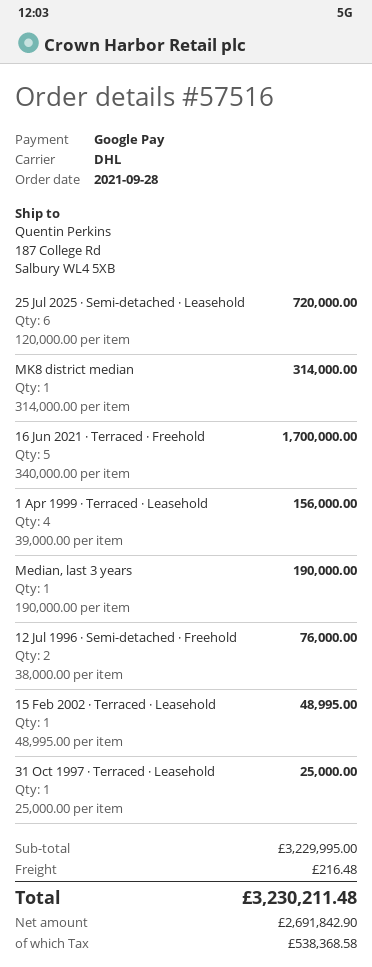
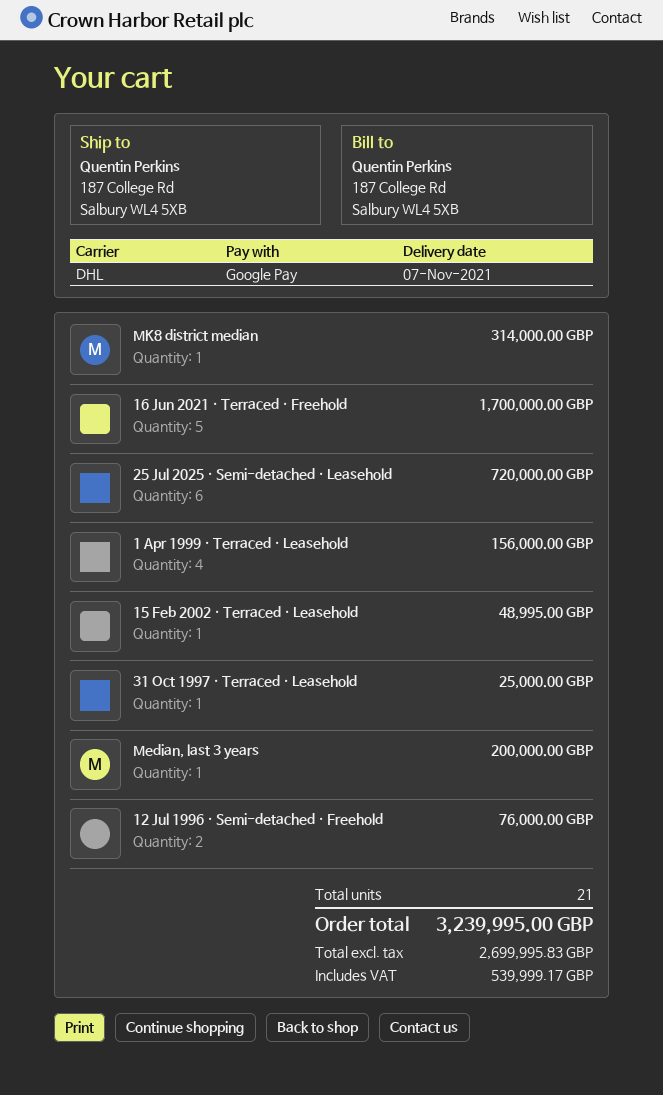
Median, last 3 years: 1 for 190000.00 -> 1 for 200000.00
shipping: 216.48 -> none
net: 2691842.90 -> 2699995.83
tax: 538368.58 -> 539999.17
total: 3230211.48 -> 3239995.00

